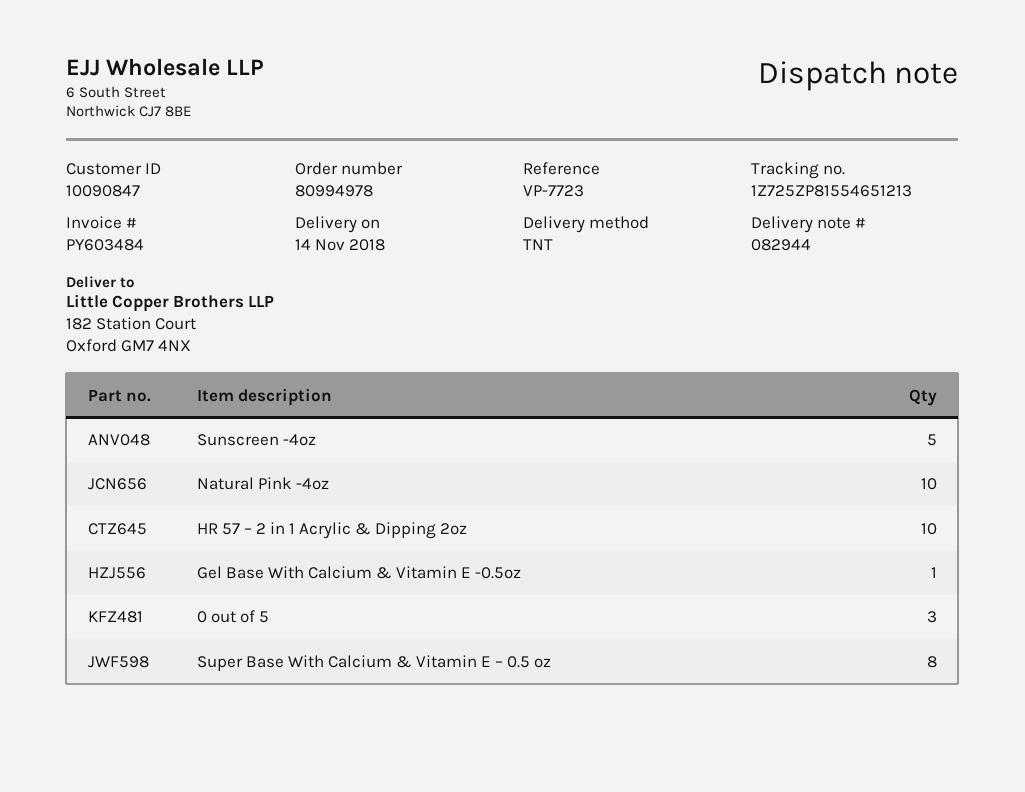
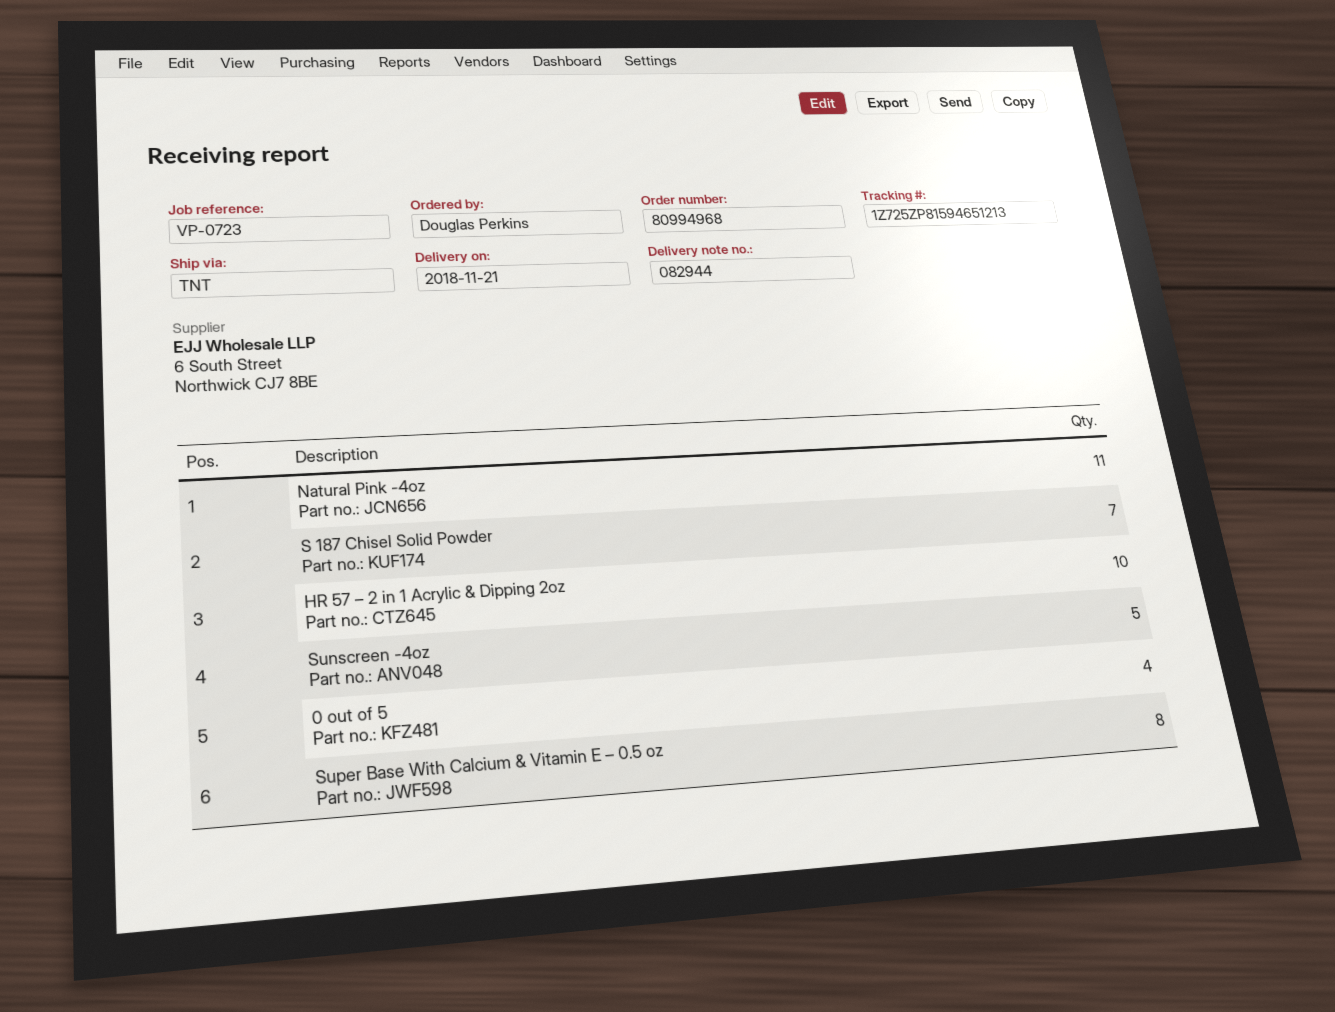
order number: 80994978 -> 80994968
delivery date: 2018-11-14 -> 2018-11-21
reference: VP-7723 -> VP-0723
tracking number: 1Z725ZP81554651213 -> 1Z725ZP81594651213
Natural Pink -4oz: 10 -> 11
Gel Base With Calcium & Vitamin E -0.5oz: 1 -> none
0 out of 5: 3 -> 4
S 187 Chisel Solid Powder: none -> 7

